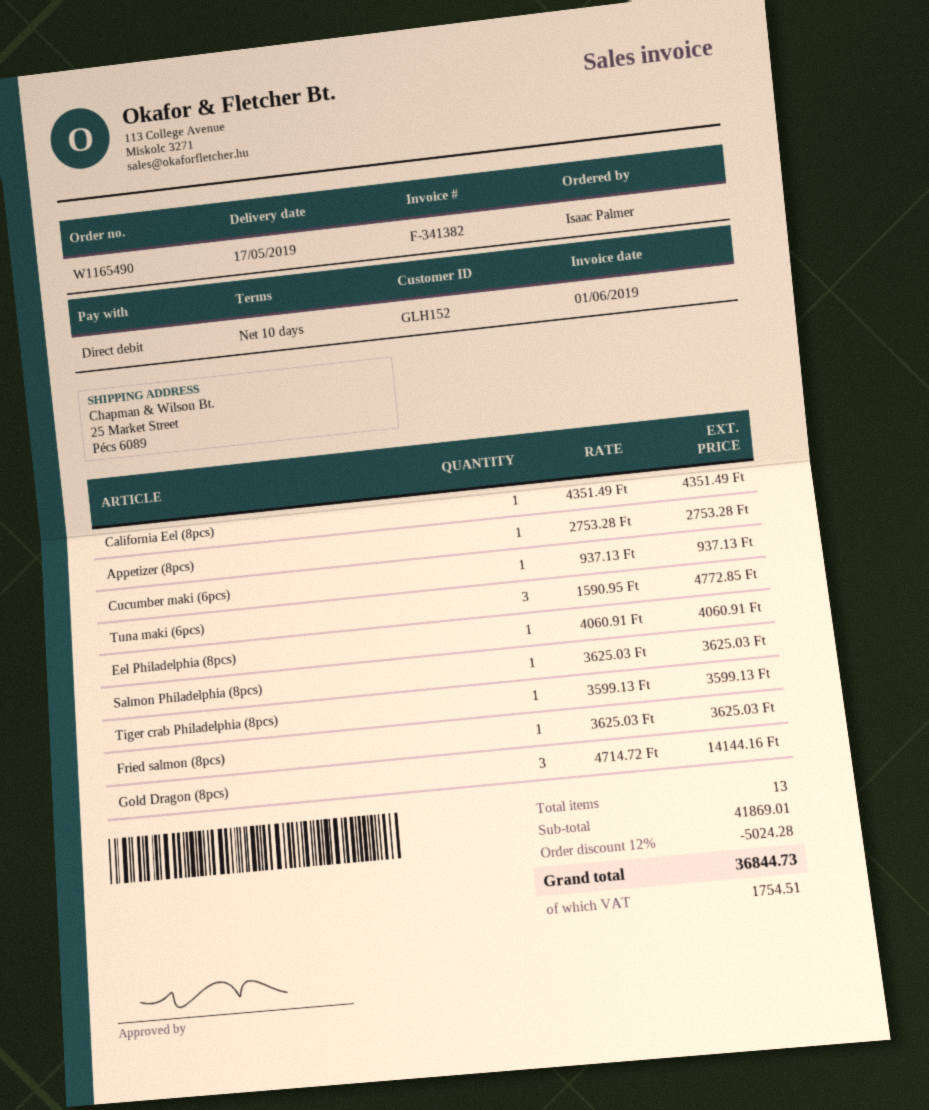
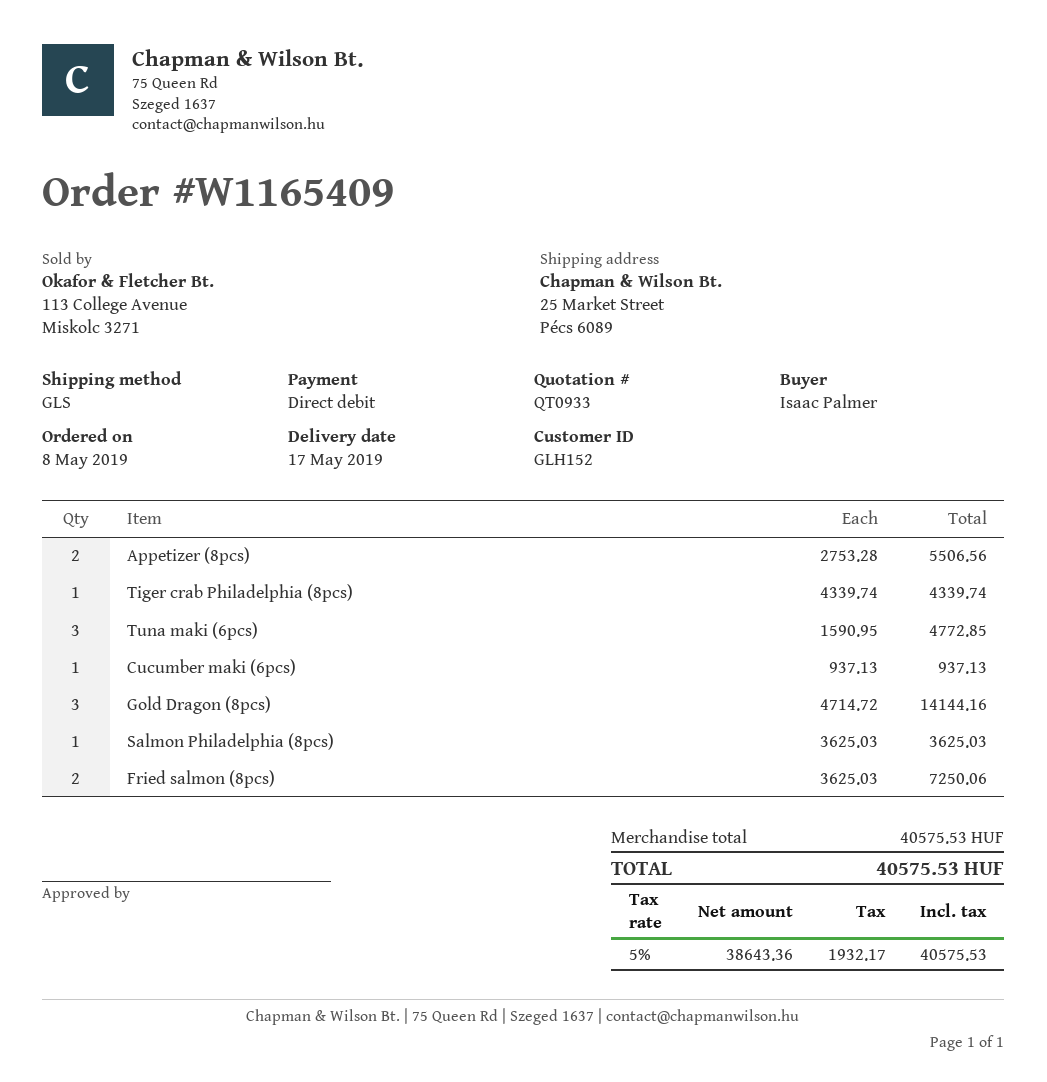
order number: W1165490 -> W1165409
California Eel (8pcs): 1 x 4351.49 = 4351.49 -> none
Appetizer (8pcs): 1 x 2753.28 = 2753.28 -> 2 x 2753.28 = 5506.56
Eel Philadelphia (8pcs): 1 x 4060.91 = 4060.91 -> none
Tiger crab Philadelphia (8pcs): 1 x 3599.13 = 3599.13 -> 1 x 4339.74 = 4339.74
Fried salmon (8pcs): 1 x 3625.03 = 3625.03 -> 2 x 3625.03 = 7250.06
subtotal: 41869.01 -> 40575.53
discount: 12% = 5024.28 -> none
tax: 1754.51 -> 1932.17
total: 36844.73 -> 40575.53

